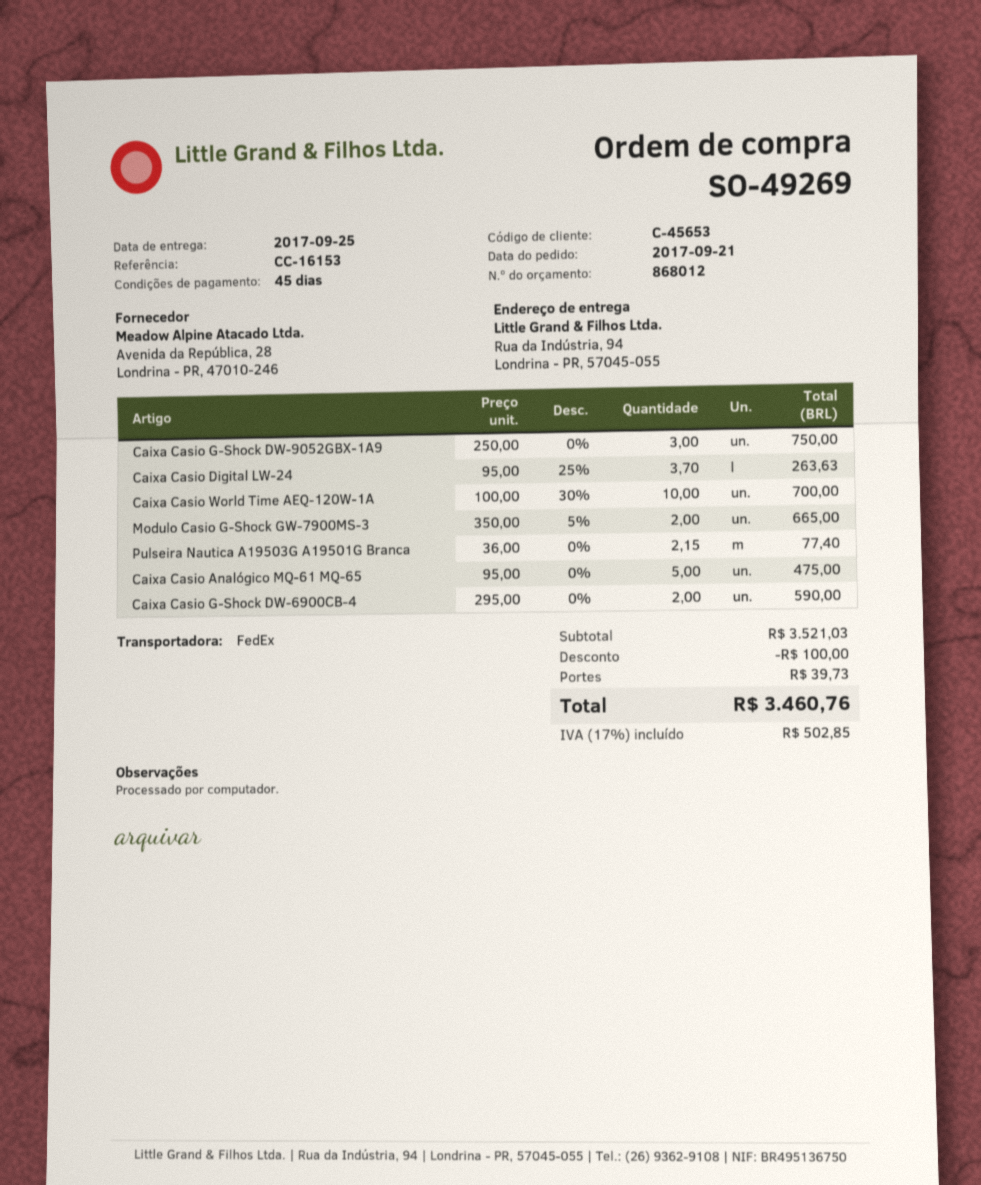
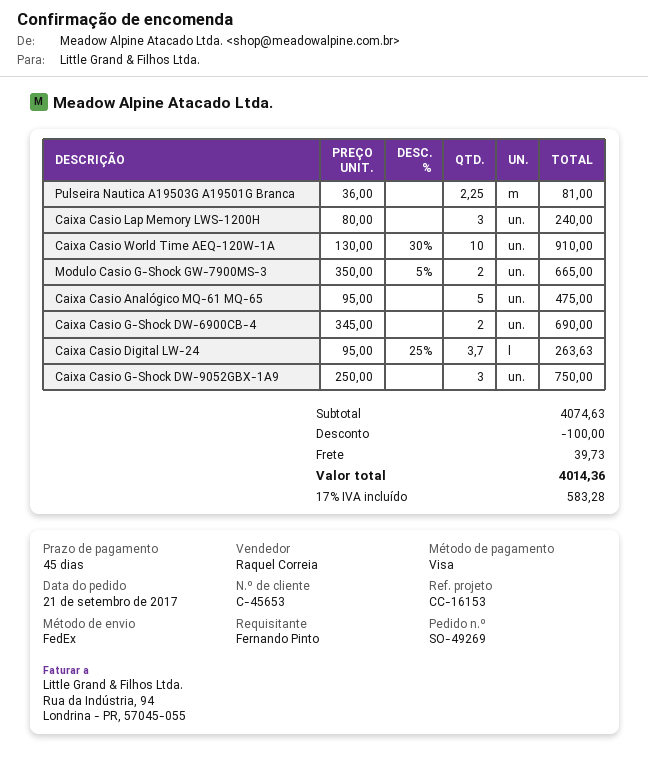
Caixa Casio World Time AEQ-120W-1A: 10 x 100.00 - 30% = 700.00 -> 10 x 130.00 - 30% = 910.00
Pulseira Nautica A19503G A19501G Branca: 2.15 x 36.00 = 77.40 -> 2.25 x 36.00 = 81.00
Caixa Casio G-Shock DW-6900CB-4: 2 x 295.00 = 590.00 -> 2 x 345.00 = 690.00
Caixa Casio Lap Memory LWS-1200H: none -> 3 x 80.00 = 240.00
subtotal: 3521.03 -> 4074.63
tax: 17% = 502.85 -> 17% = 583.28
total: 3460.76 -> 4014.36

